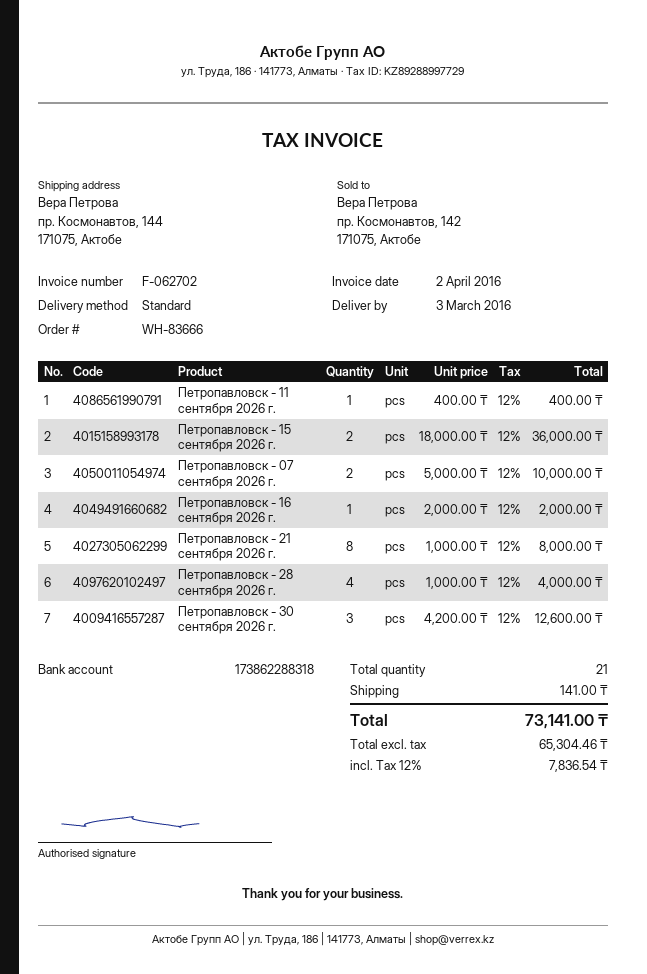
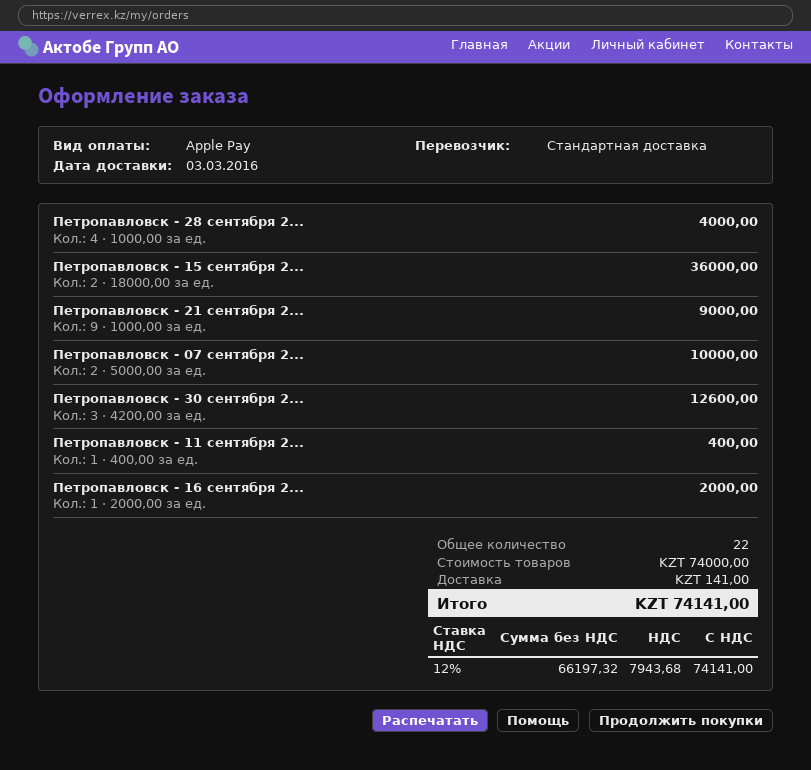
Петропавловск - 21 сентября 2026 г.: 8 x 1000.00 = 8000.00 -> 9 x 1000.00 = 9000.00
total quantity: 21 -> 22
net: 65304.46 -> 66197.32
tax: 12% = 7836.54 -> 12% = 7943.68
total: 73141.00 -> 74141.00

